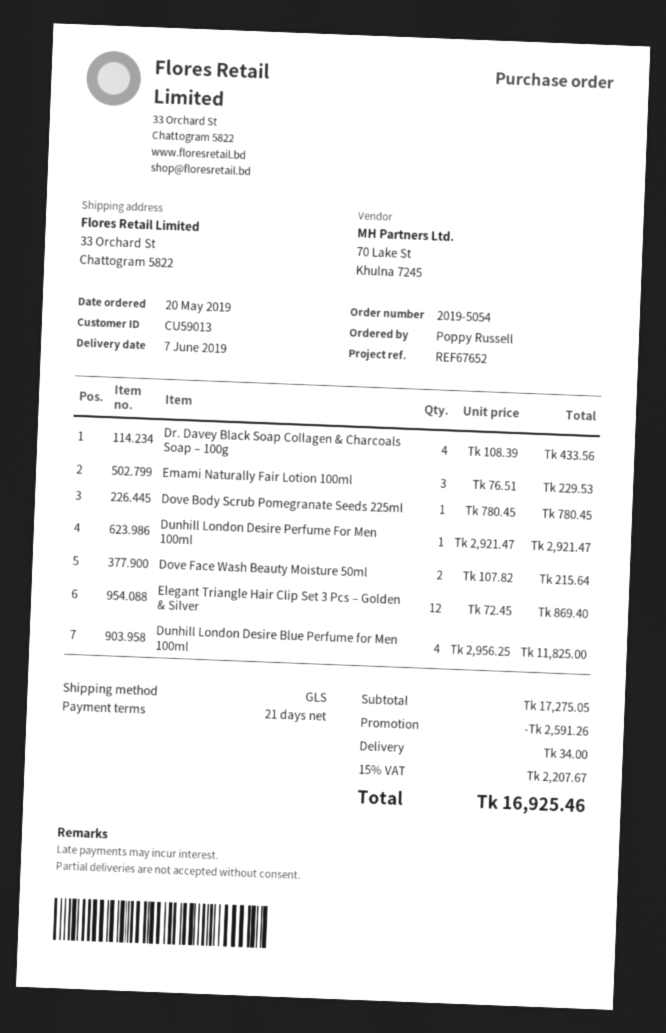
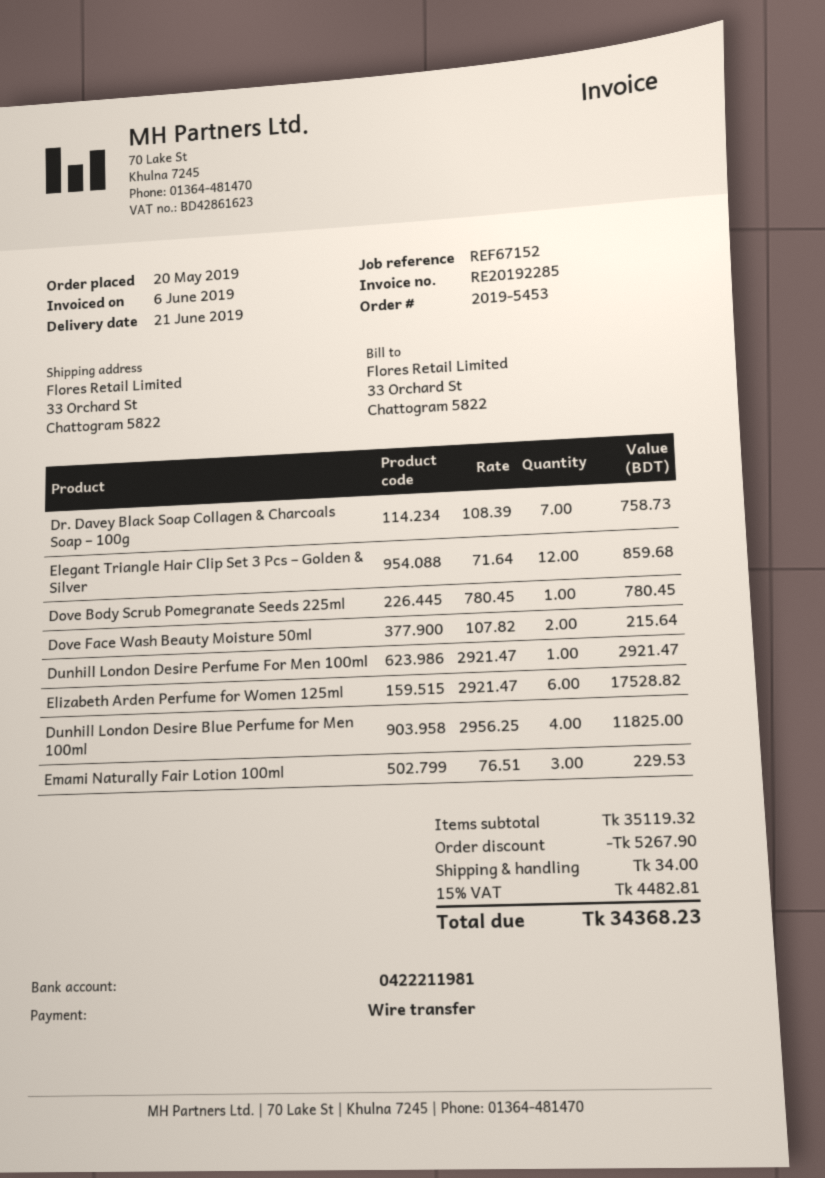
order number: 2019-5054 -> 2019-5453
delivery date: 2019-06-07 -> 2019-06-21
reference: REF67652 -> REF67152
Dr. Davey Black Soap Collagen & Charcoals Soap – 100g: 4 x 108.39 = 433.56 -> 7 x 108.39 = 758.73
Elegant Triangle Hair Clip Set 3 Pcs – Golden & Silver: 12 x 72.45 = 869.40 -> 12 x 71.64 = 859.68
Elizabeth Arden Perfume for Women 125ml: none -> 6 x 2921.47 = 17528.82
subtotal: 17275.05 -> 35119.32
discount: 2591.26 -> 5267.90
tax: 15% = 2207.67 -> 15% = 4482.81
total: 16925.46 -> 34368.23

